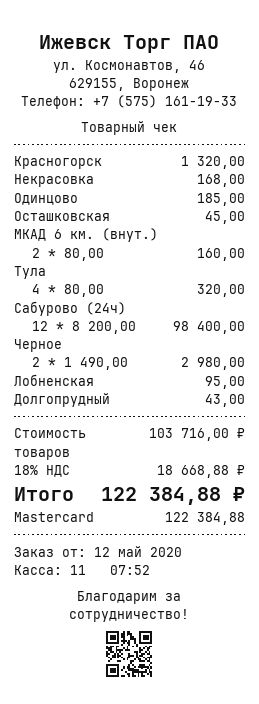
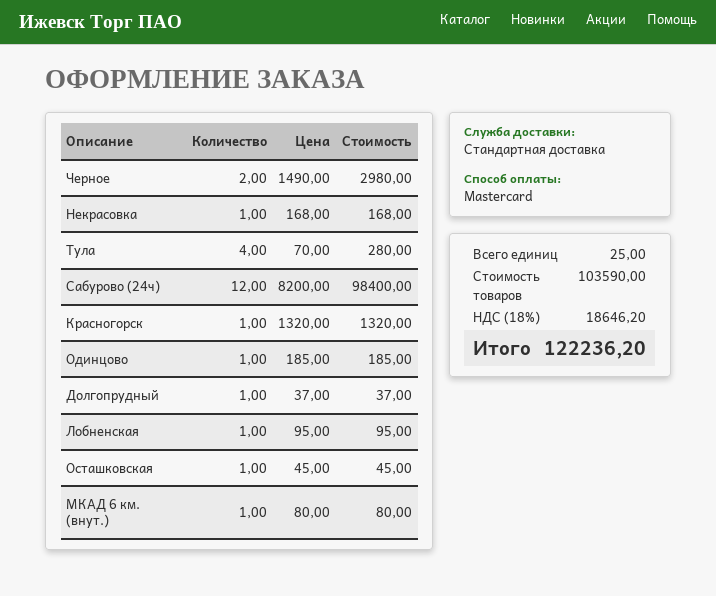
МКАД 6 км. (внут.): 2 x 80.00 = 160.00 -> 1 x 80.00 = 80.00
Тула: 4 x 80.00 = 320.00 -> 4 x 70.00 = 280.00
Долгопрудный: 1 x 43.00 = 43.00 -> 1 x 37.00 = 37.00
subtotal: 103716.00 -> 103590.00
tax: 18% = 18668.88 -> 18% = 18646.20
total: 122384.88 -> 122236.20

